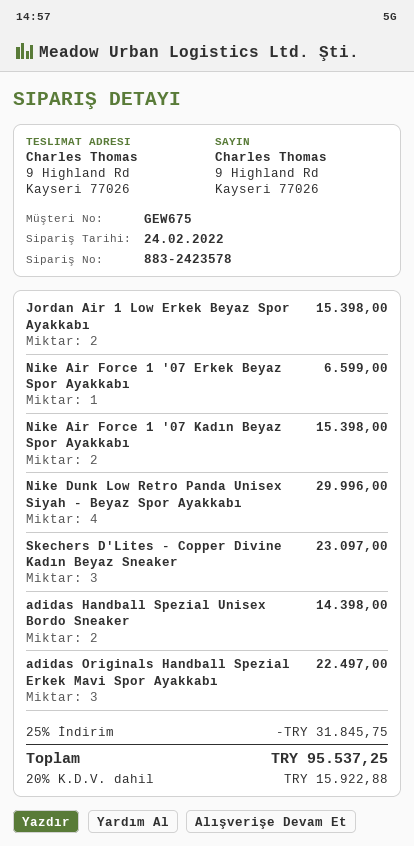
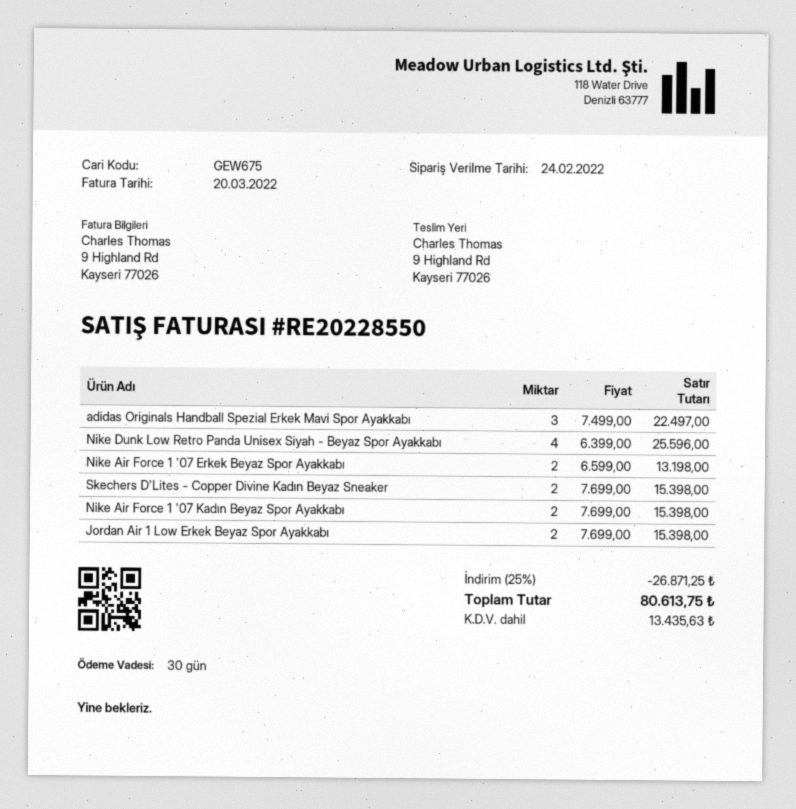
Nike Air Force 1 '07 Erkek Beyaz Spor Ayakkabı: 1 for 6599.00 -> 2 for 13198.00
Nike Dunk Low Retro Panda Unisex Siyah - Beyaz Spor Ayakkabı: 4 for 29996.00 -> 4 for 25596.00
Skechers D'Lites - Copper Divine Kadın Beyaz Sneaker: 3 for 23097.00 -> 2 for 15398.00
adidas Handball Spezial Unisex Bordo Sneaker: 2 for 14398.00 -> none
discount: 25% = 31845.75 -> 25% = 26871.25
tax: 15922.88 -> 13435.63
total: 95537.25 -> 80613.75

